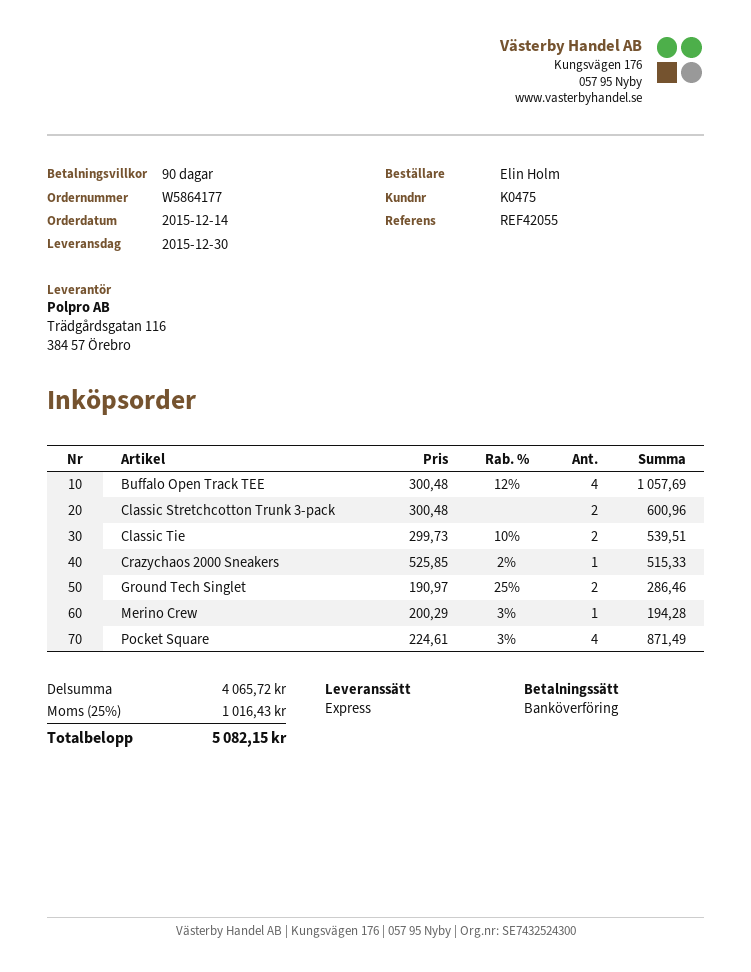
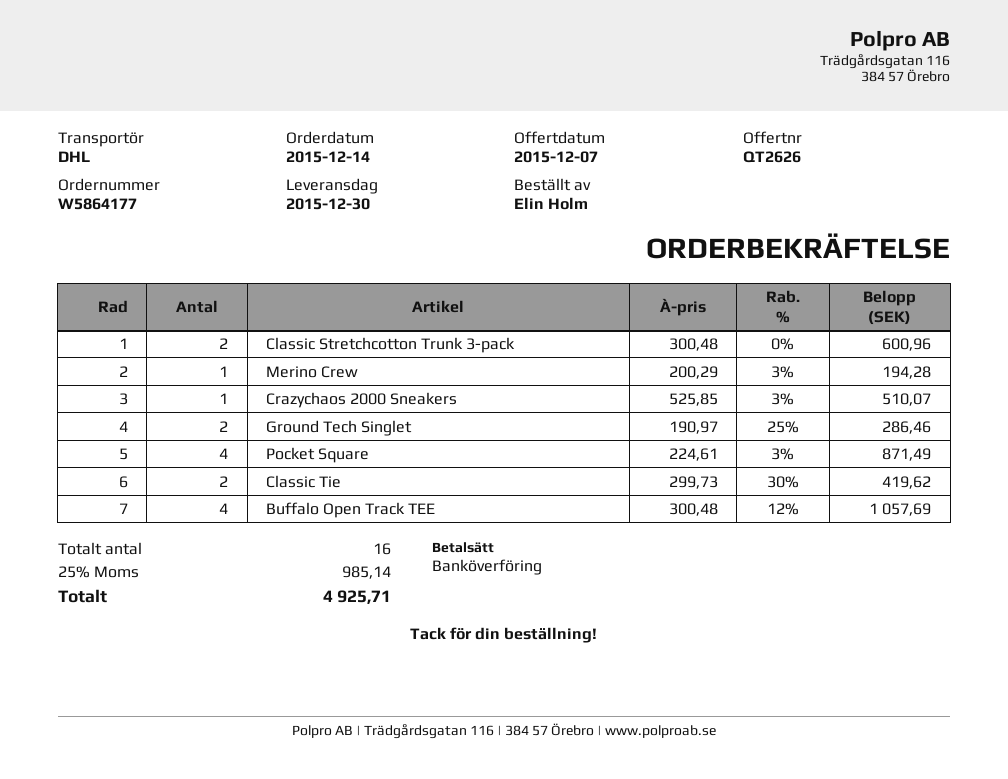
shipping method: express -> DHL
Classic Tie: 2 x 299.73 - 10% = 539.51 -> 2 x 299.73 - 30% = 419.62
Crazychaos 2000 Sneakers: 1 x 525.85 - 2% = 515.33 -> 1 x 525.85 - 3% = 510.07
tax: 25% = 1016.43 -> 25% = 985.14
total: 5082.15 -> 4925.71

